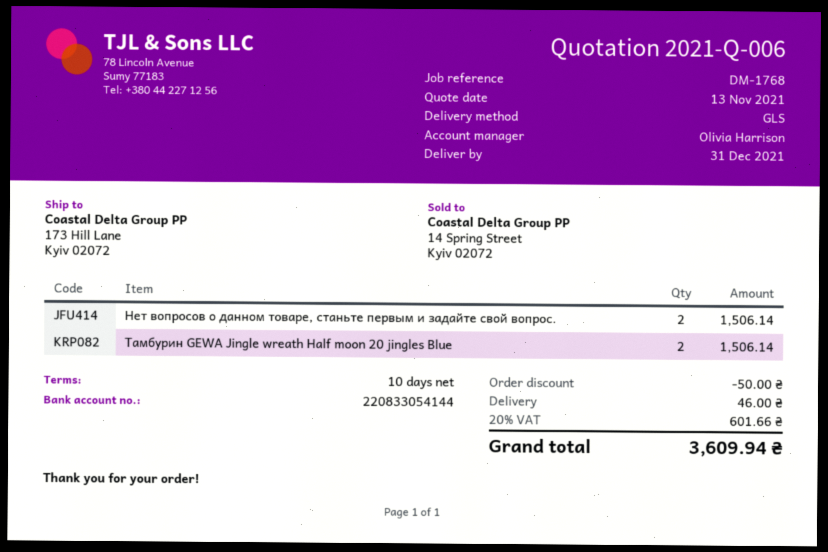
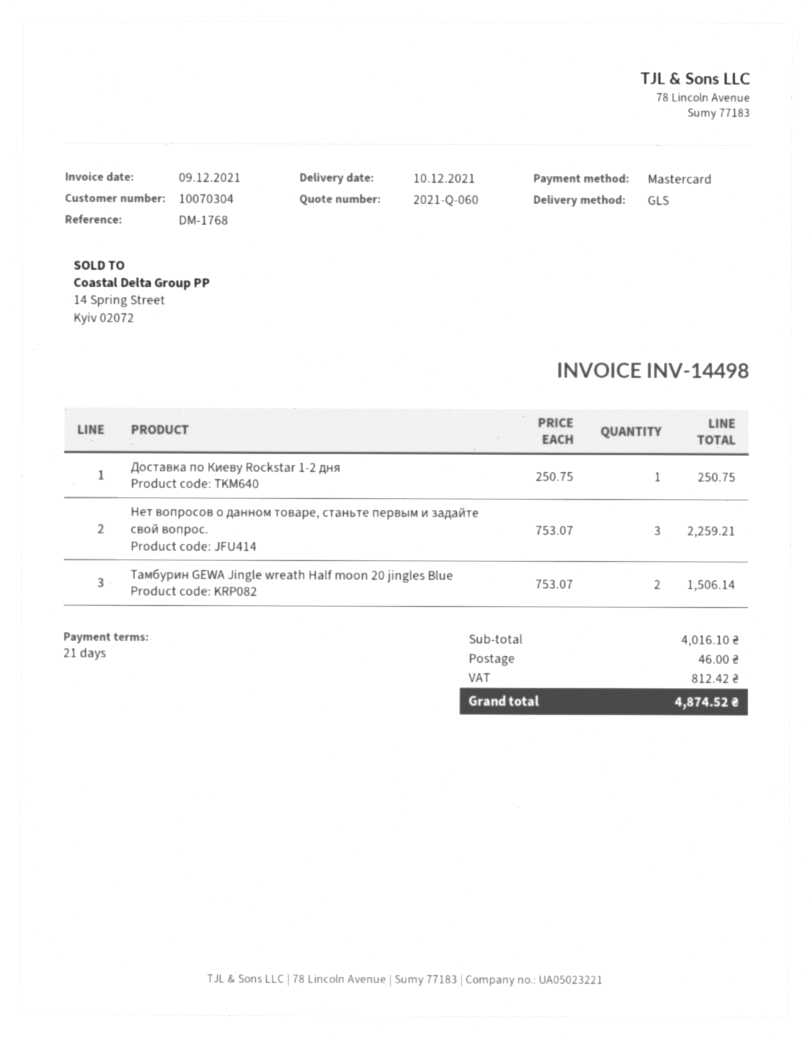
quote number: 2021-Q-006 -> 2021-Q-060
delivery date: 2021-12-31 -> 2021-12-10
payment terms: 10 days -> 21 days
Нет вопросов о данном товаре, станьте первым и задайте свой вопрос.: 2 for 1506.14 -> 3 for 2259.21
Доставка по Киеву Rockstar 1-2 дня: none -> 1 for 250.75
discount: 50.00 -> none
tax: 601.66 -> 812.42
total: 3609.94 -> 4874.52

